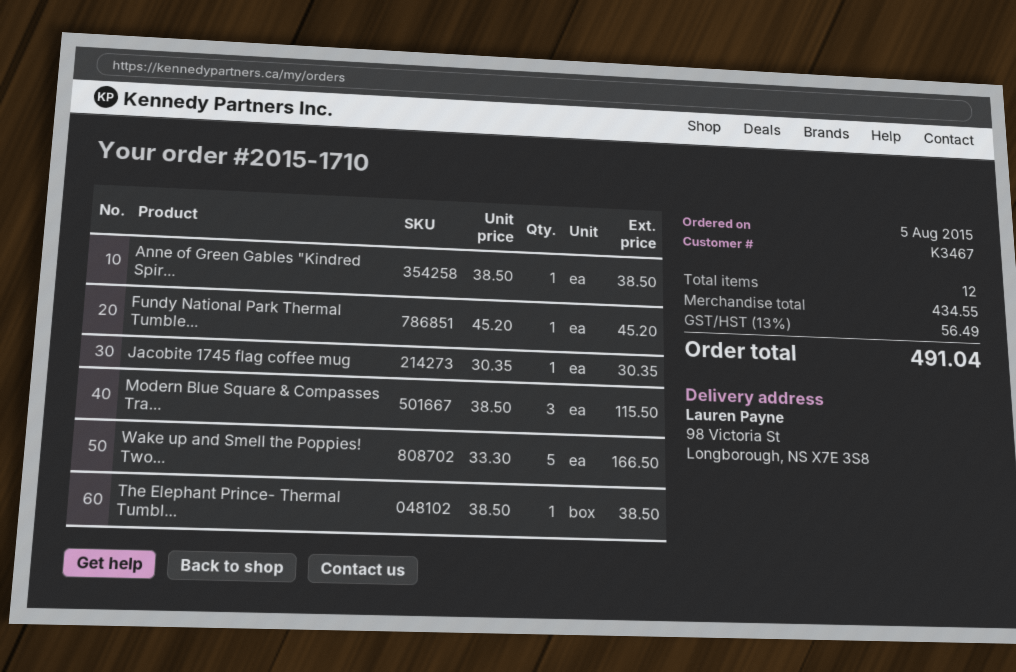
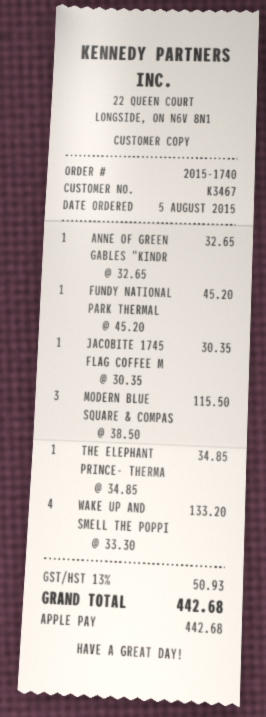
order number: 2015-1710 -> 2015-1740
Anne of Green Gables "Kindred Spir...: 1 x 38.50 = 38.50 -> 1 x 32.65 = 32.65
Wake up and Smell the Poppies! Two...: 5 x 33.30 = 166.50 -> 4 x 33.30 = 133.20
The Elephant Prince- Thermal Tumbl...: 1 x 38.50 = 38.50 -> 1 x 34.85 = 34.85
tax: 13% = 56.49 -> 13% = 50.93
total: 491.04 -> 442.68

